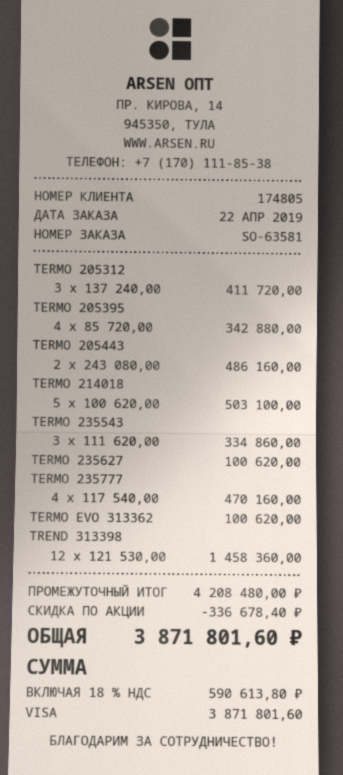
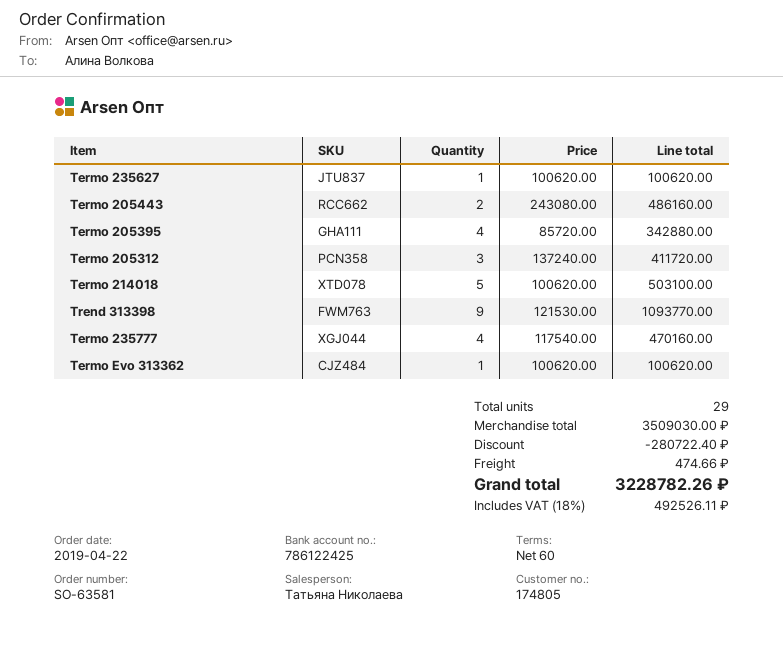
TERMO 235543: 3 x 111620.00 = 334860.00 -> none
TREND 313398: 12 x 121530.00 = 1458360.00 -> 9 x 121530.00 = 1093770.00
subtotal: 4208480.00 -> 3509030.00
discount: 336678.40 -> 280722.40
shipping: none -> 474.66
tax: 18% = 590613.80 -> 18% = 492526.11
total: 3871801.60 -> 3228782.26

